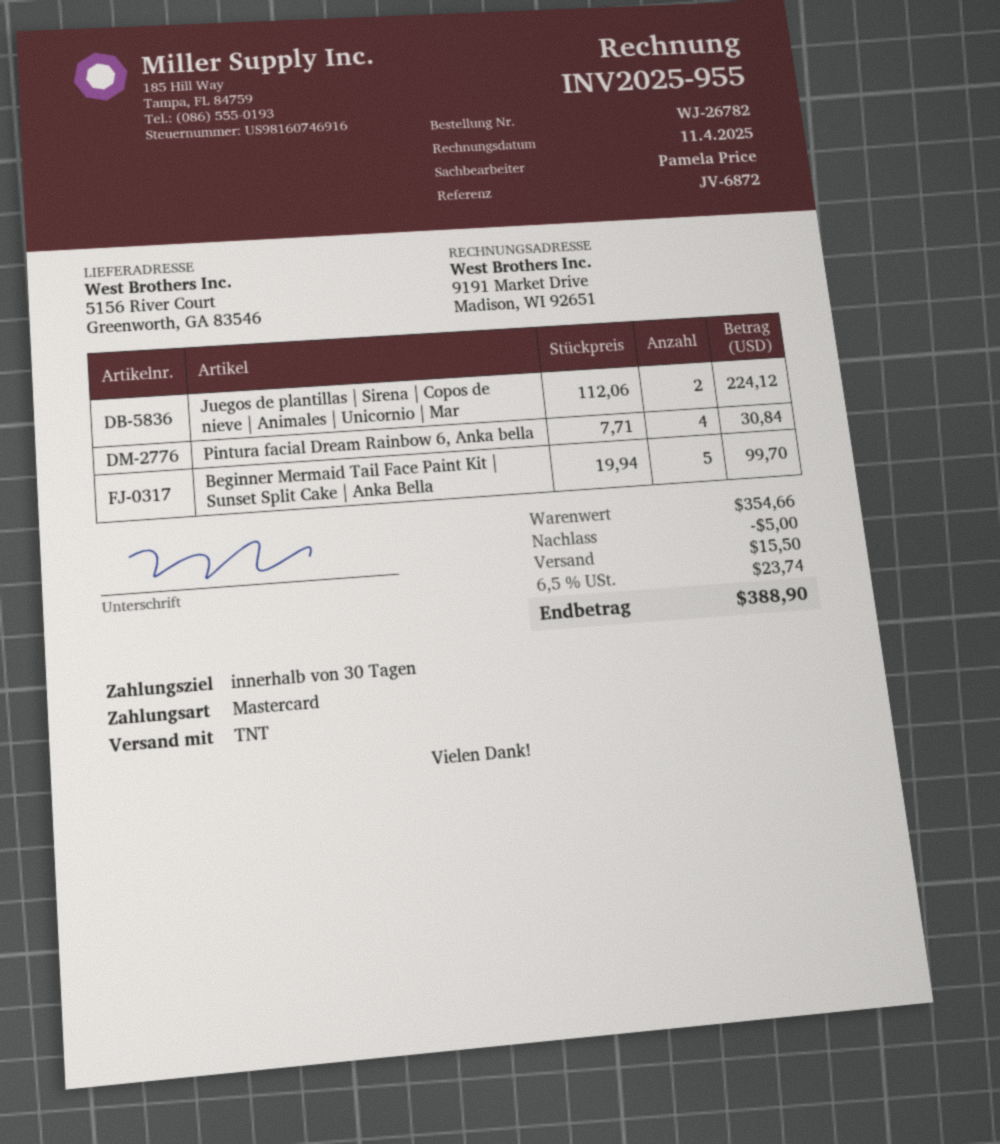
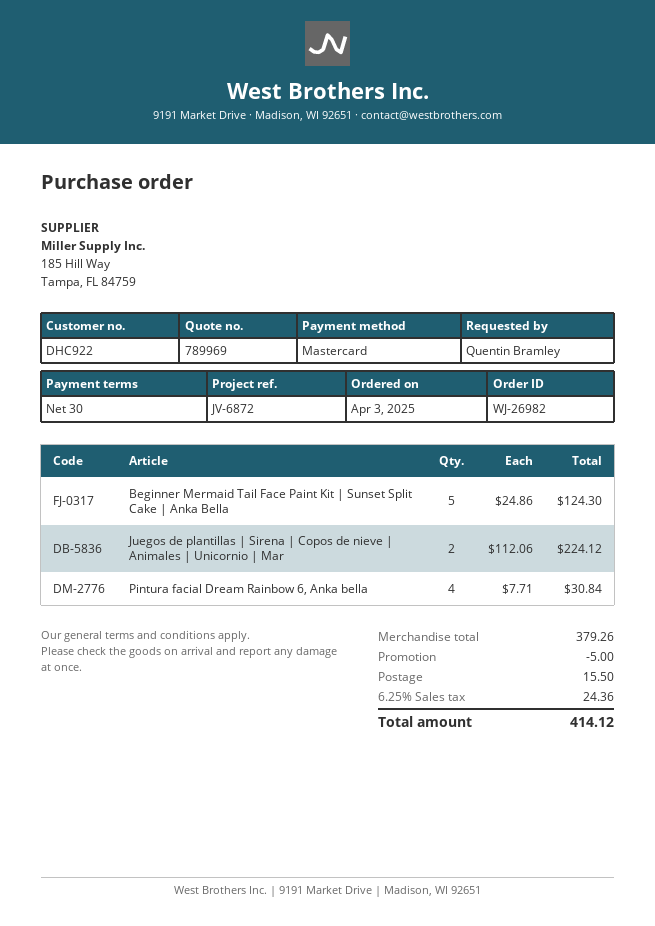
order number: WJ-26782 -> WJ-26982
Beginner Mermaid Tail Face Paint Kit | Sunset Split Cake | Anka Bella: 5 x 19.94 = 99.70 -> 5 x 24.86 = 124.30
subtotal: 354.66 -> 379.26
tax: 6.5% = 23.74 -> 6.25% = 24.36
total: 388.90 -> 414.12

